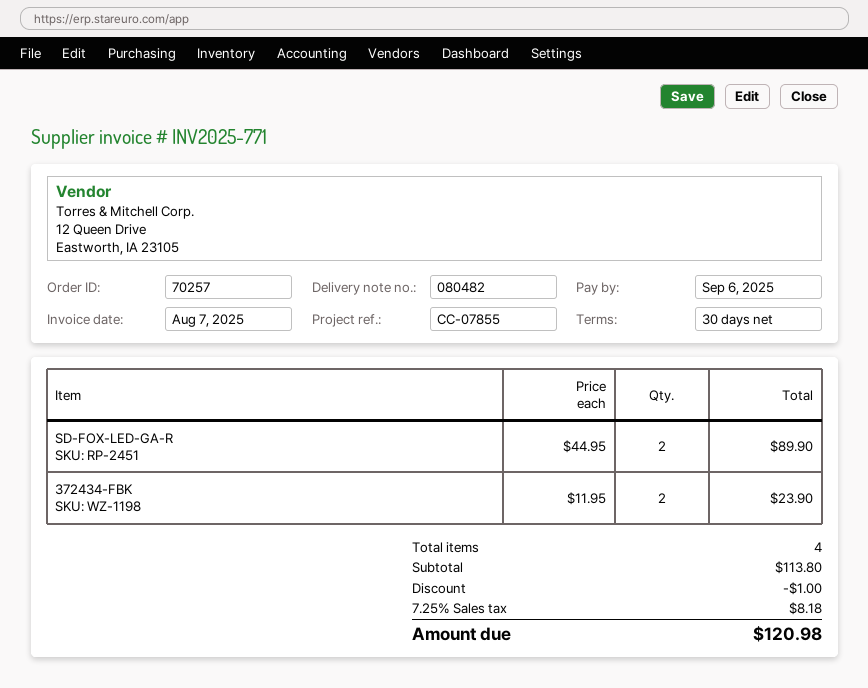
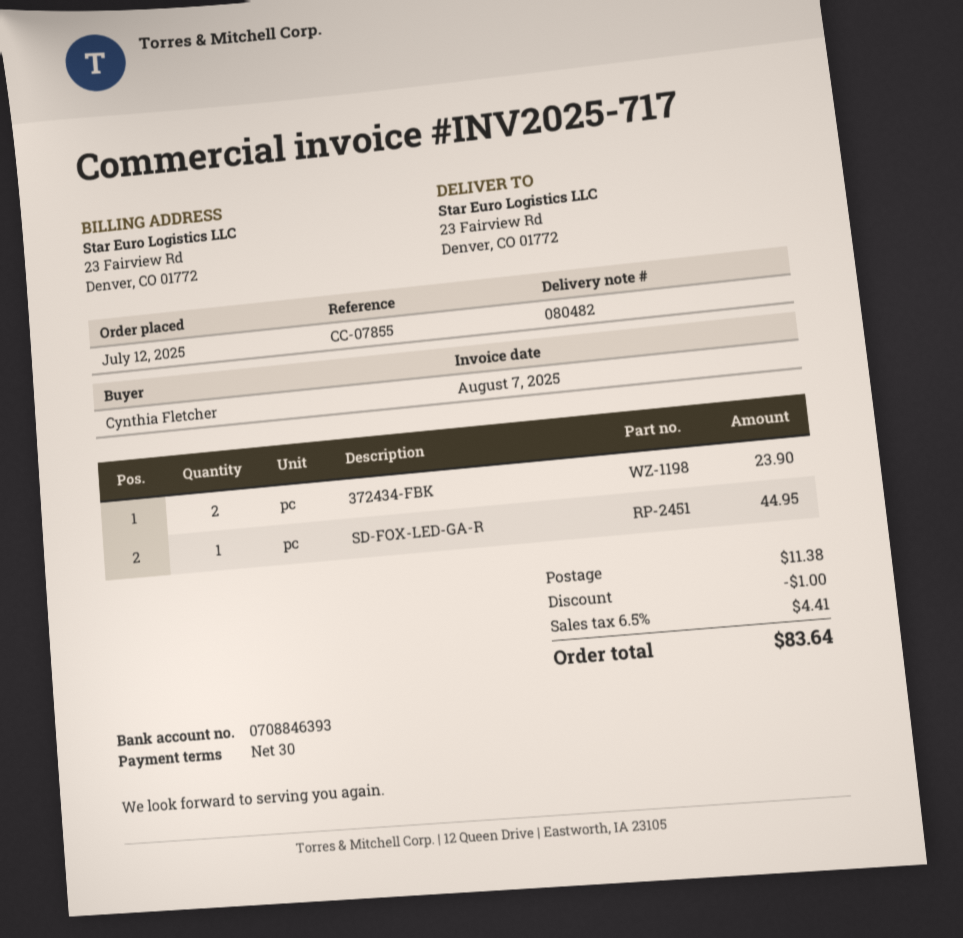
invoice number: INV2025-771 -> INV2025-717
SD-FOX-LED-GA-R: 2 for 89.90 -> 1 for 44.95
shipping: none -> 11.38
tax: 7.25% = 8.18 -> 6.5% = 4.41
total: 120.98 -> 83.64

